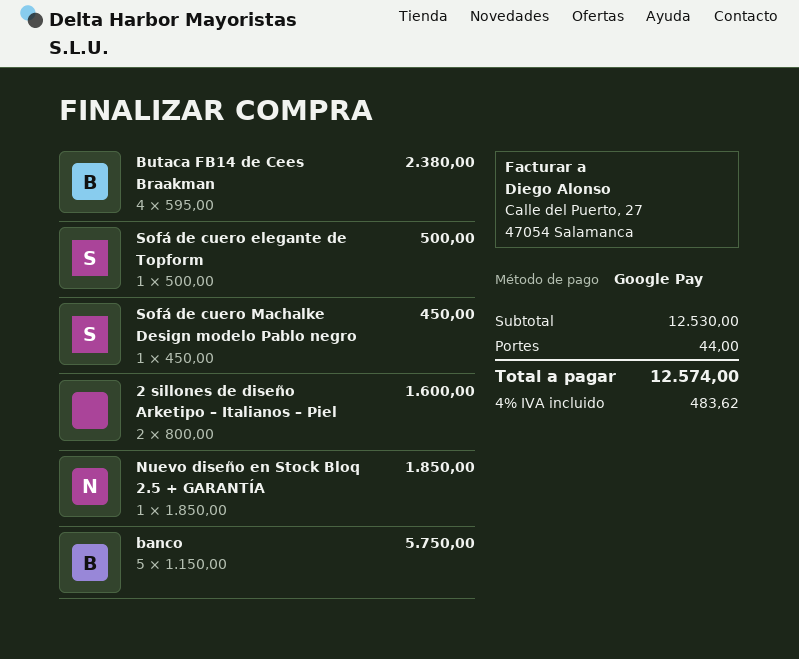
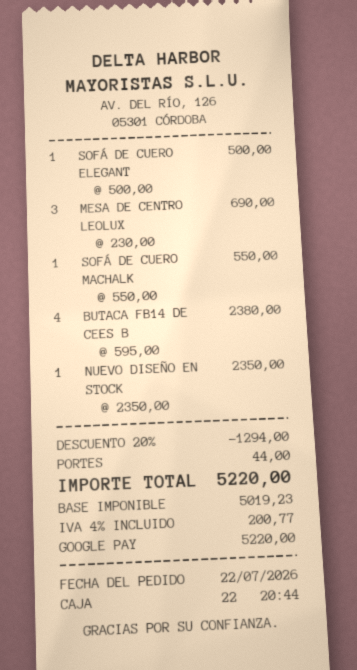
Sofá de cuero Machalke Design modelo Pablo negro: 1 x 450.00 = 450.00 -> 1 x 550.00 = 550.00
2 sillones de diseño Arketipo – Italianos – Piel: 2 x 800.00 = 1600.00 -> none
Nuevo diseño en Stock Bloq 2.5 + GARANTÍA: 1 x 1850.00 = 1850.00 -> 1 x 2350.00 = 2350.00
banco: 5 x 1150.00 = 5750.00 -> none
MESA DE CENTRO LEOLUX: none -> 3 x 230.00 = 690.00
discount: none -> 20% = 1294.00
tax: 4% = 483.62 -> 4% = 200.77
total: 12574.00 -> 5220.00

